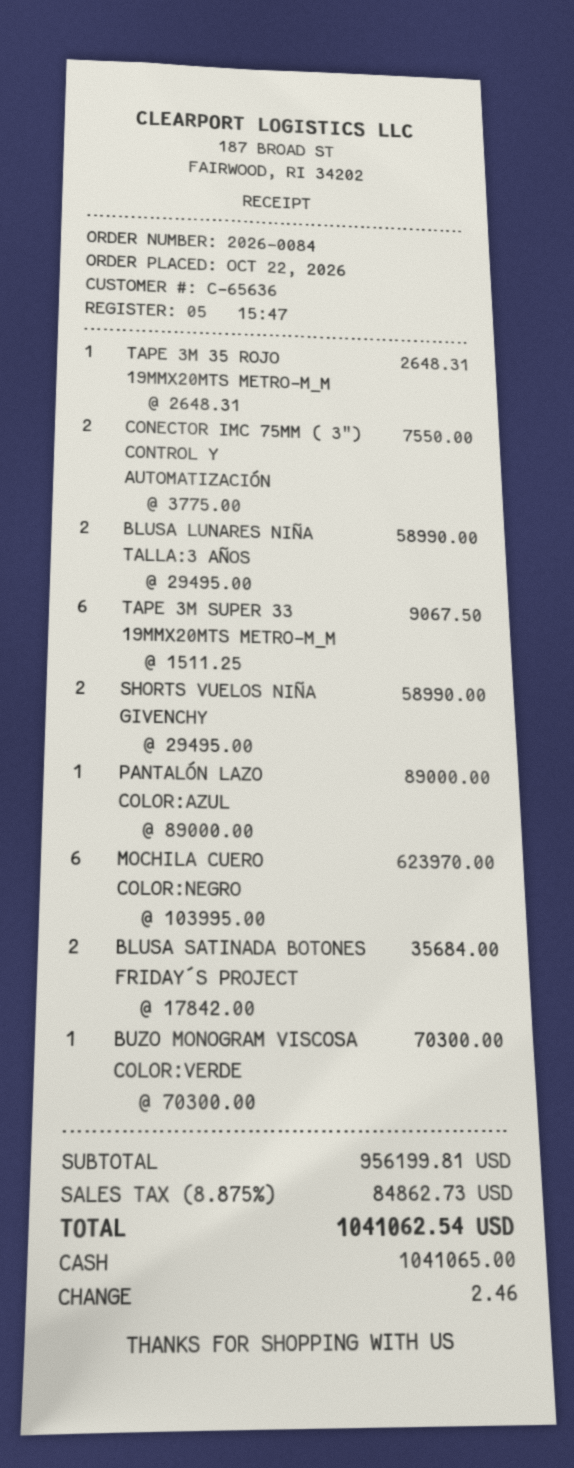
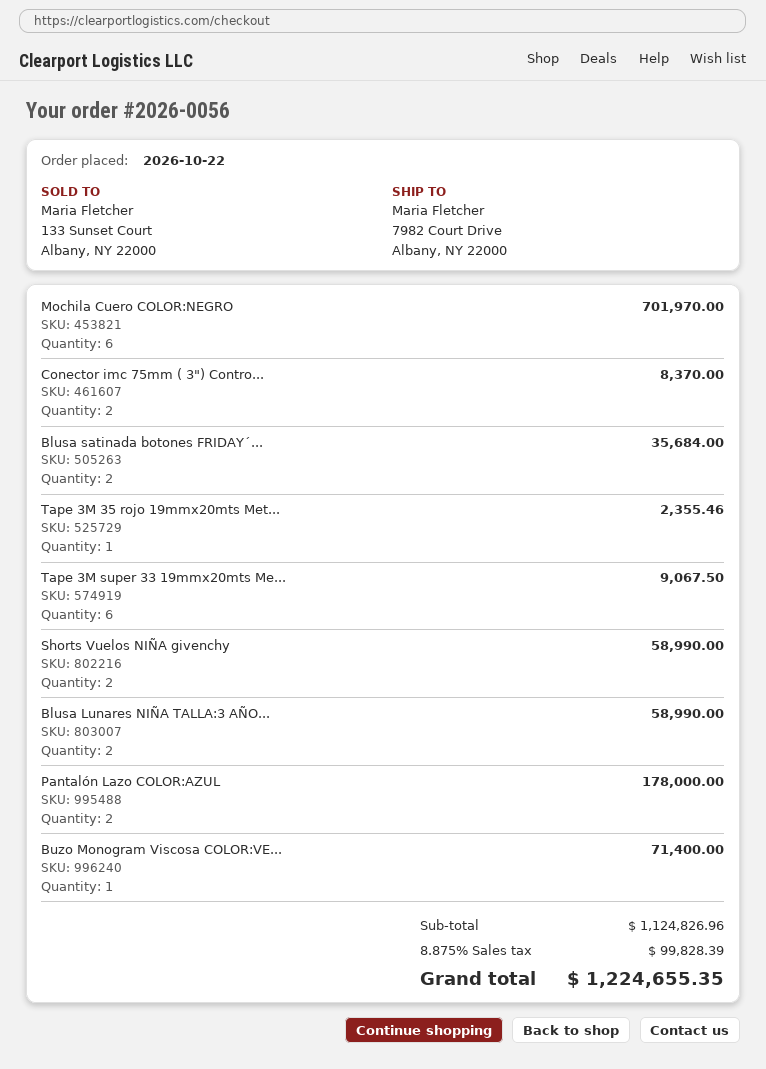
order number: 2026-0084 -> 2026-0056
TAPE 3M 35 ROJO 19MMX20MTS METRO-M_M: 1 for 2648.31 -> 1 for 2355.46
CONECTOR IMC 75MM ( 3") CONTROL Y AUTOMATIZACIÓN: 2 for 7550.00 -> 2 for 8370.00
PANTALÓN LAZO COLOR:AZUL: 1 for 89000.00 -> 2 for 178000.00
MOCHILA CUERO COLOR:NEGRO: 6 for 623970.00 -> 6 for 701970.00
BUZO MONOGRAM VISCOSA COLOR:VERDE: 1 for 70300.00 -> 1 for 71400.00
subtotal: 956199.81 -> 1124826.96
tax: 8.875% = 84862.73 -> 8.875% = 99828.39
total: 1041062.54 -> 1224655.35

